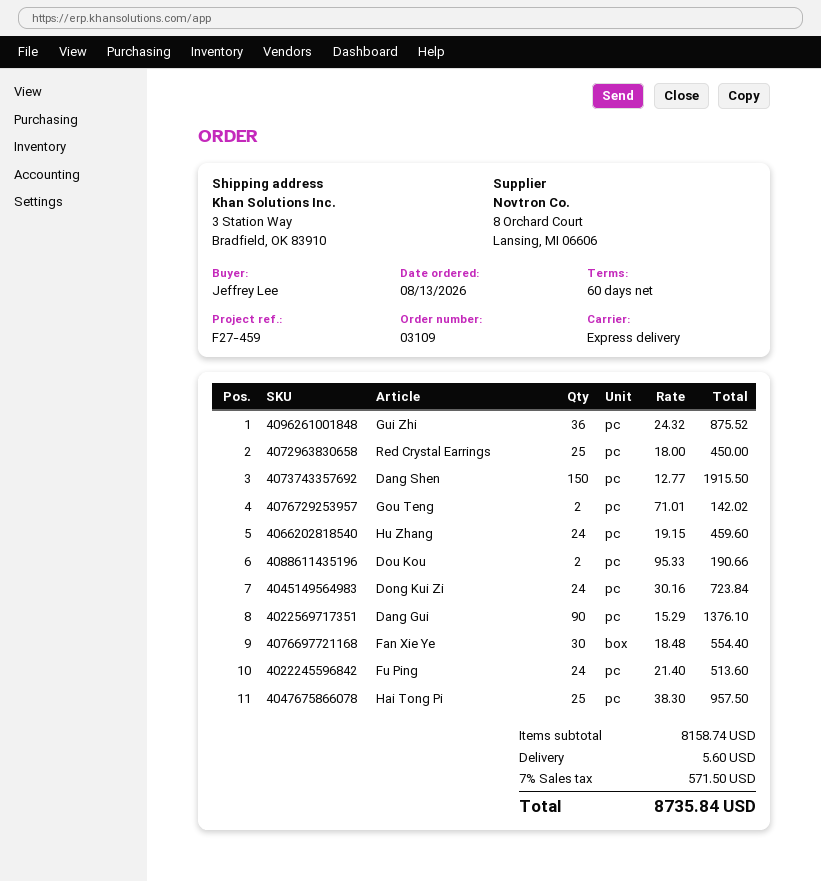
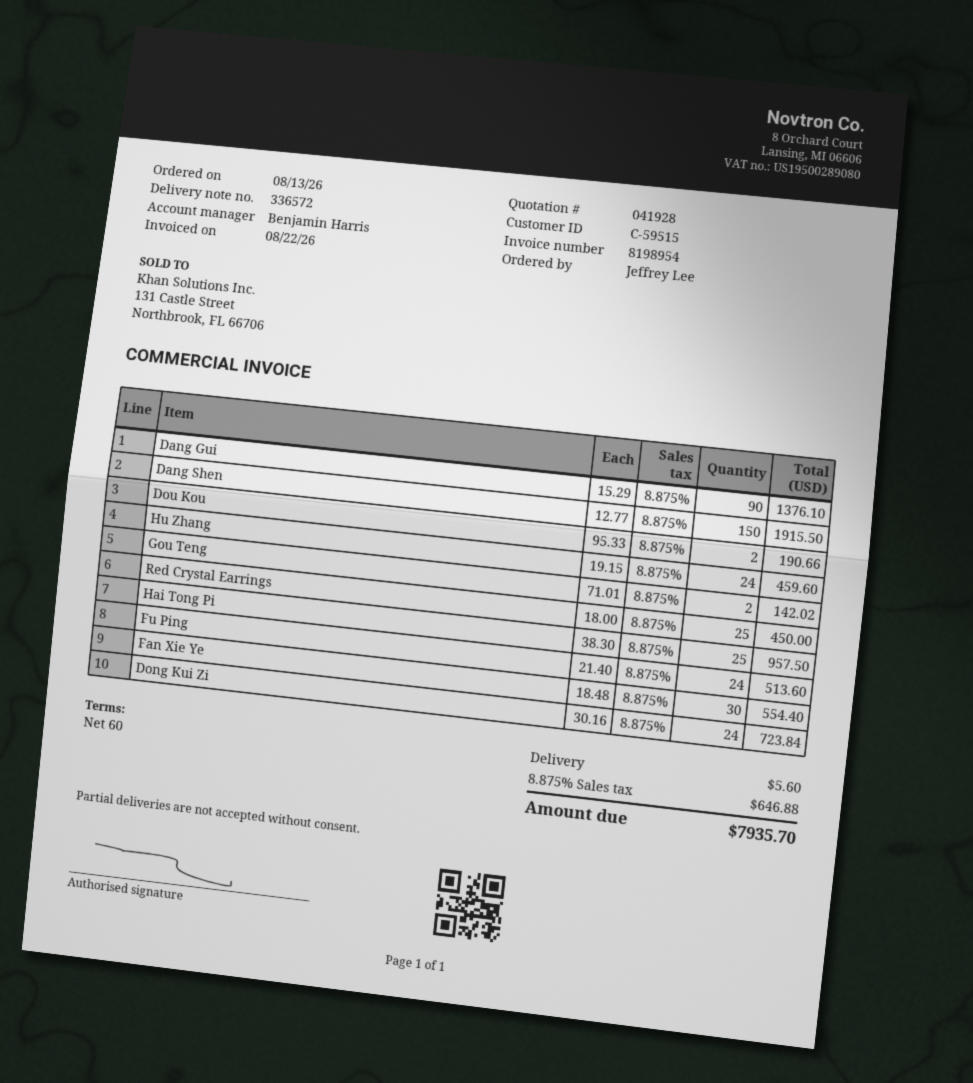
Gui Zhi: 36 x 24.32 = 875.52 -> none
tax: 7% = 571.50 -> 8.875% = 646.88
total: 8735.84 -> 7935.70

